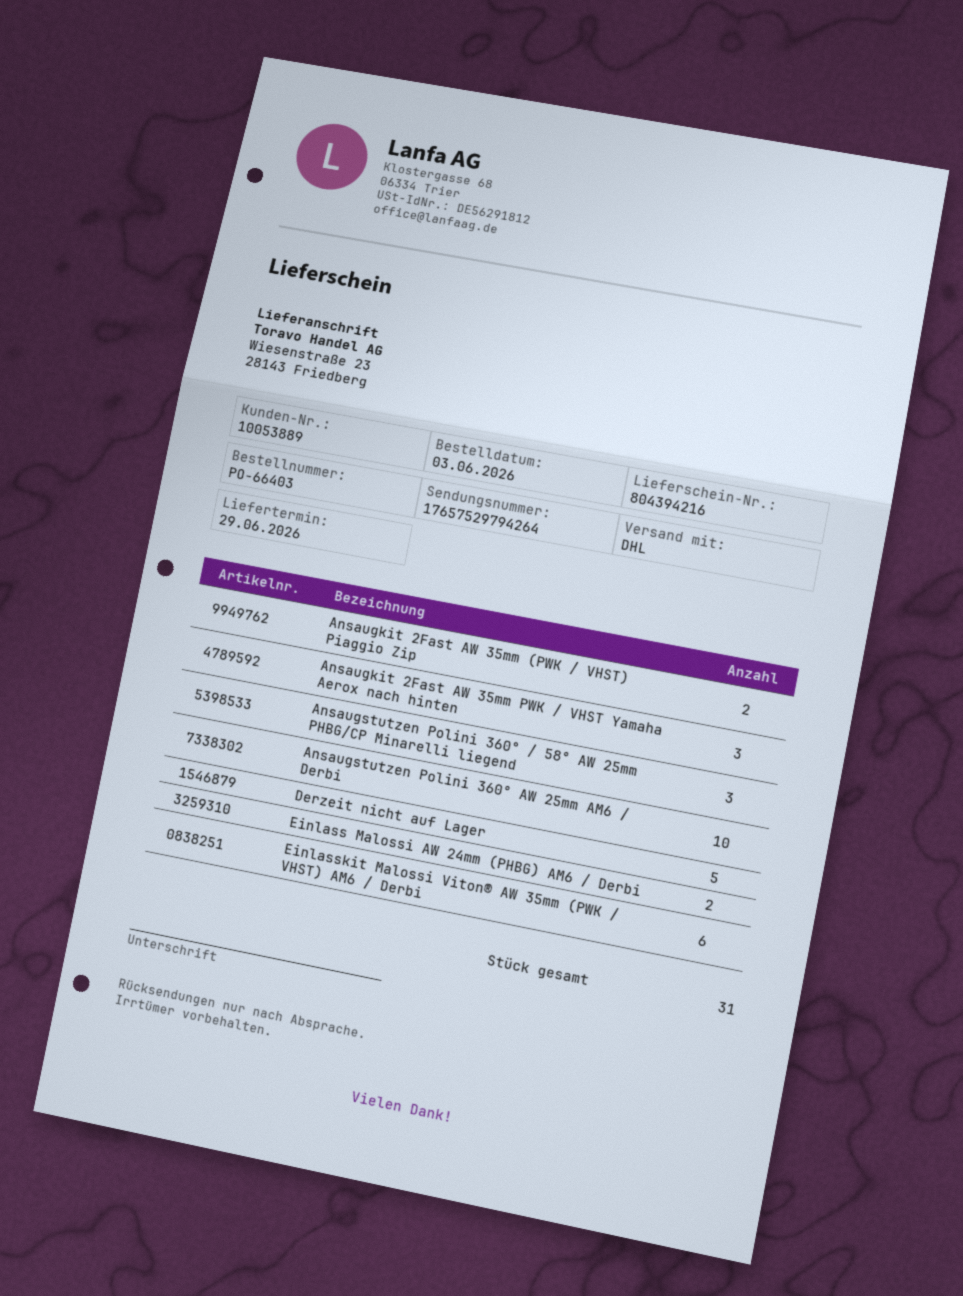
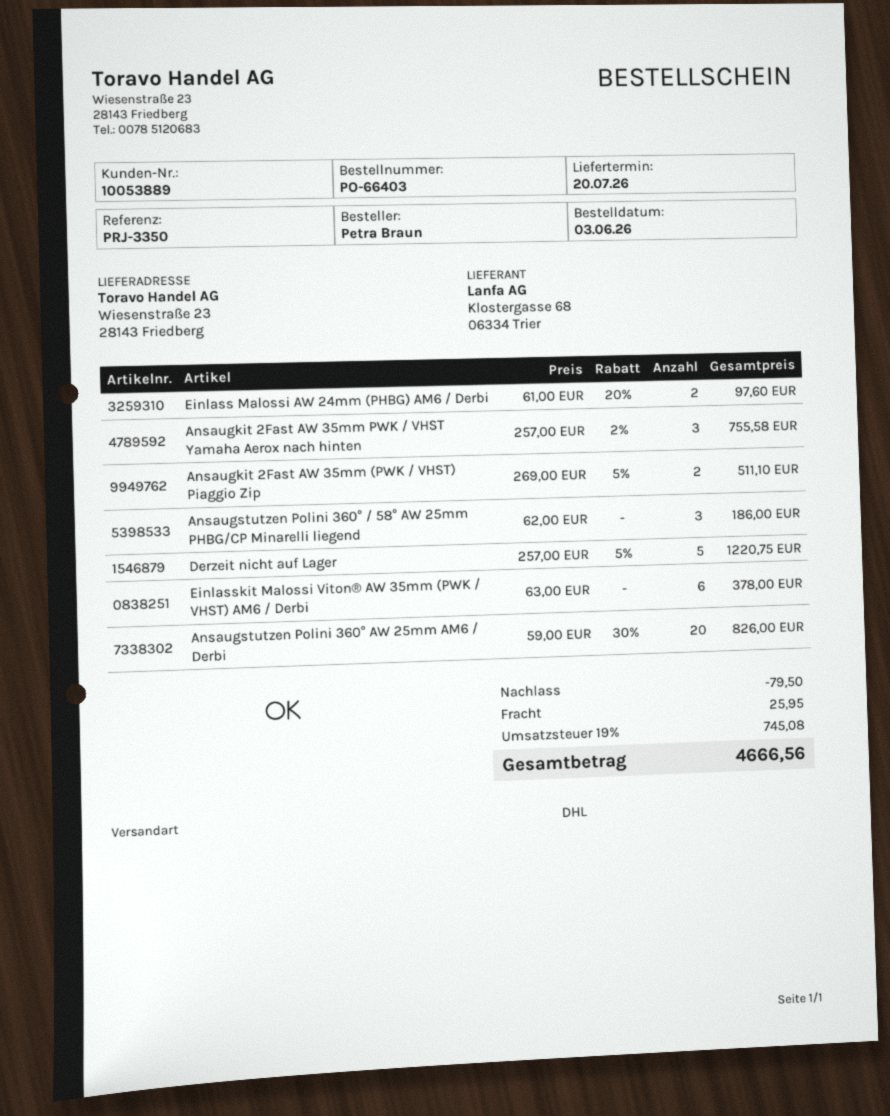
delivery date: 2026-06-29 -> 2026-07-20
Ansaugstutzen Polini 360° AW 25mm AM6 / Derbi: 10 -> 20

